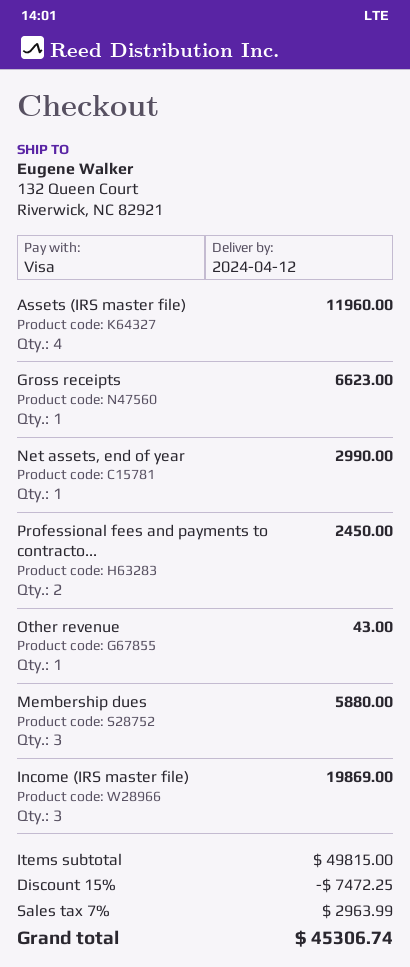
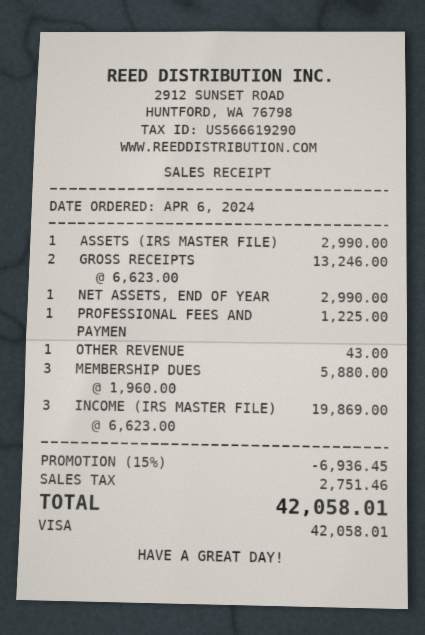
Assets (IRS master file): 4 for 11960.00 -> 1 for 2990.00
Gross receipts: 1 for 6623.00 -> 2 for 13246.00
Professional fees and payments to contracto...: 2 for 2450.00 -> 1 for 1225.00
discount: 15% = 7472.25 -> 15% = 6936.45
tax: 2963.99 -> 2751.46
total: 45306.74 -> 42058.01

